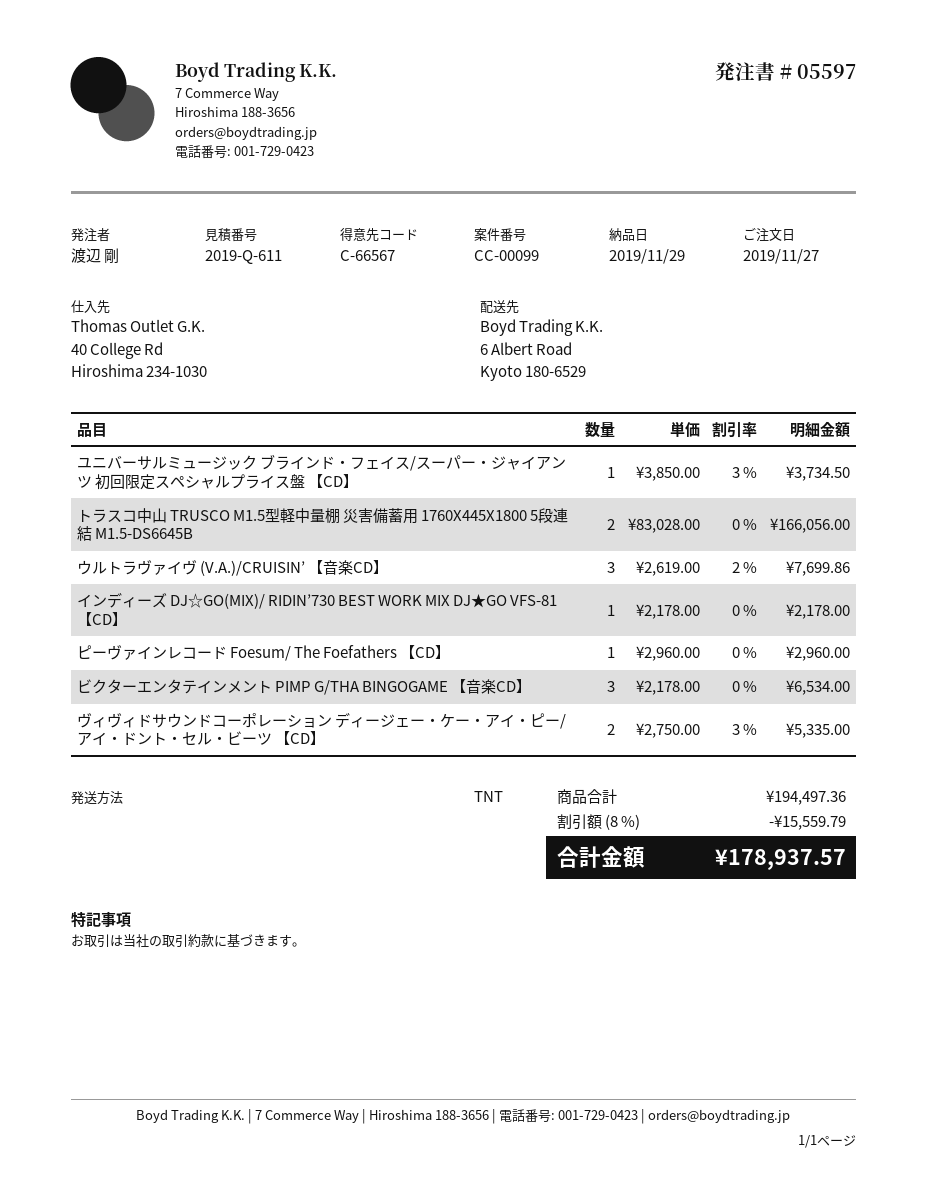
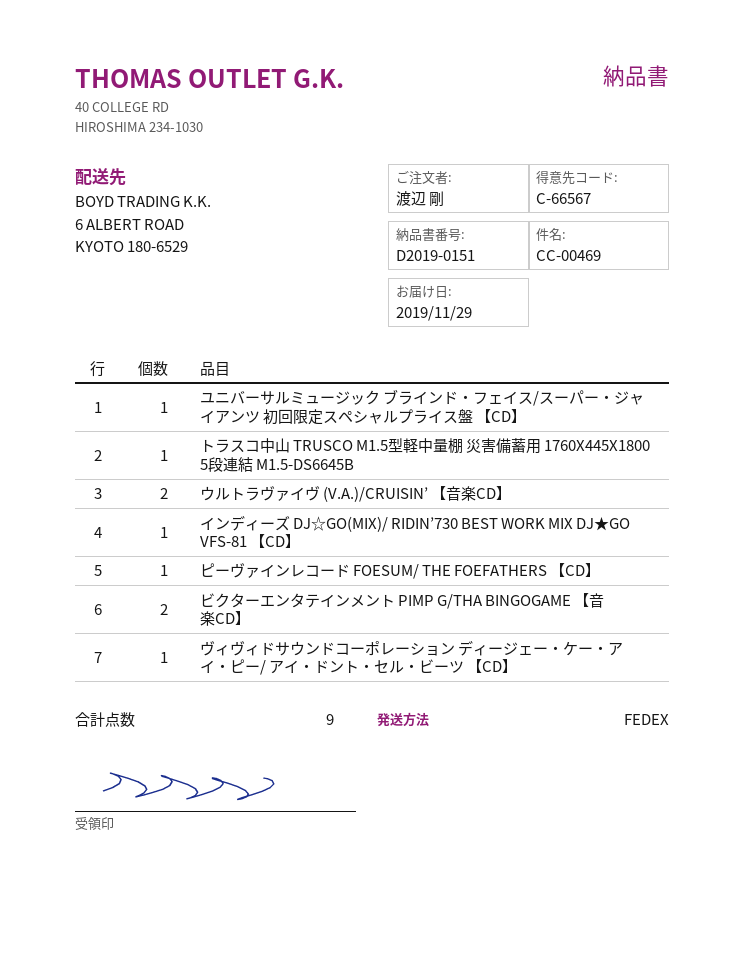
reference: CC-00099 -> CC-00469
shipping method: TNT -> FedEx
トラスコ中山 TRUSCO M1.5型軽中量棚 災害備蓄用 1760X445X1800 5段連結 M1.5-DS6645B: 2 -> 1
ウルトラヴァイヴ (V.A.)/CRUISIN’ 【音楽CD】: 3 -> 2
ビクターエンタテインメント PIMP G/THA BINGOGAME 【音楽CD】: 3 -> 2
ヴィヴィドサウンドコーポレーション ディージェー・ケー・アイ・ピー/ アイ・ドント・セル・ビーツ 【CD】: 2 -> 1

